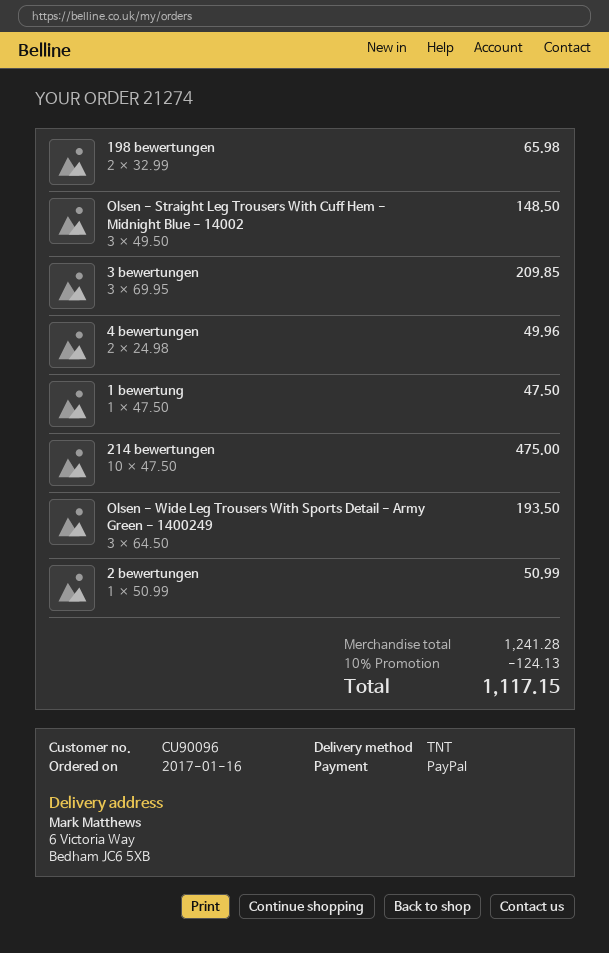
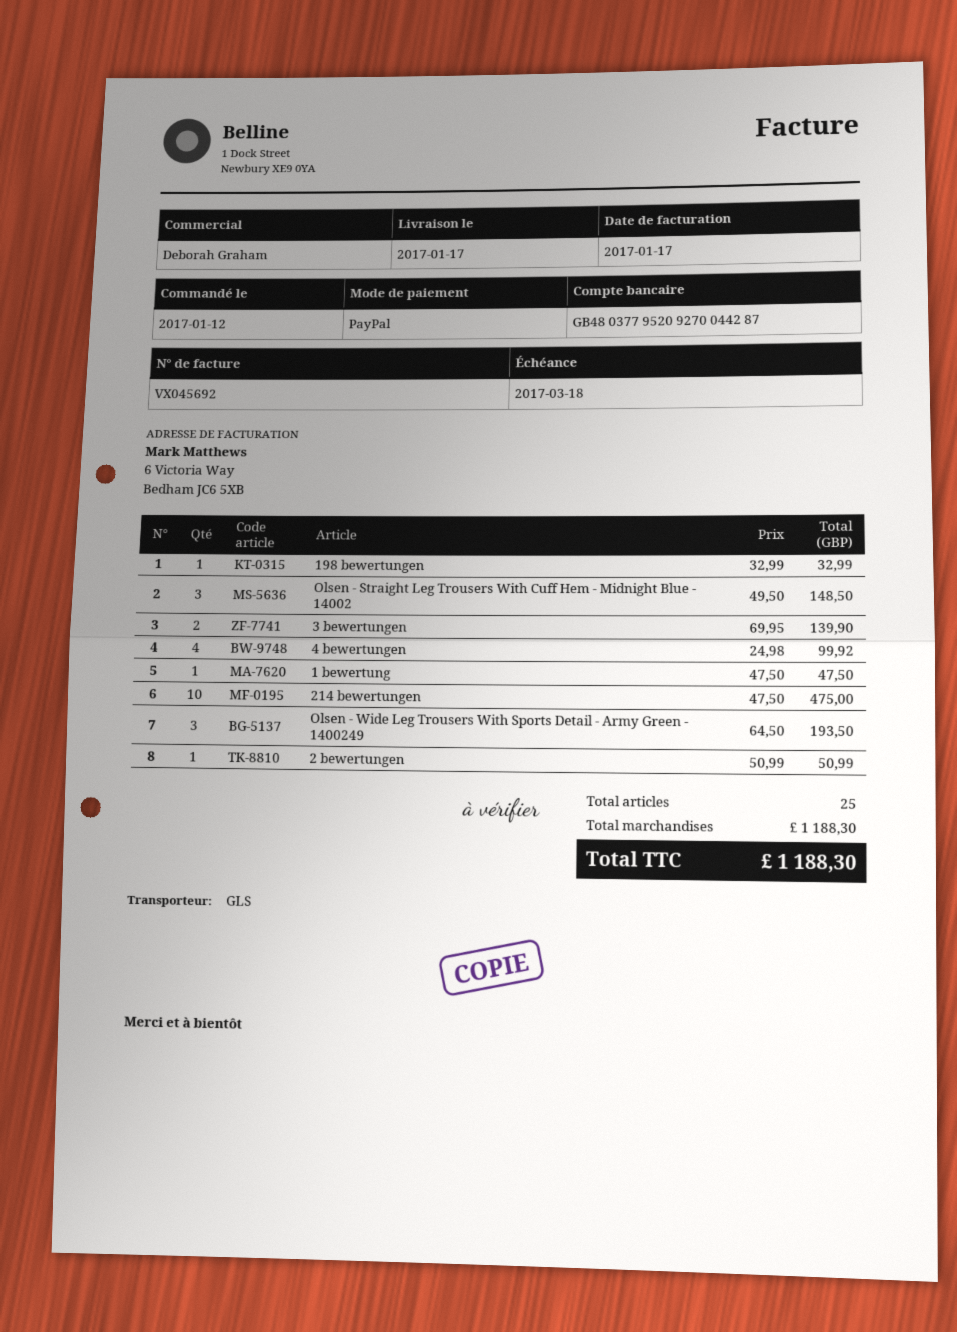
order date: 2017-01-16 -> 2017-01-12
shipping method: TNT -> GLS
198 bewertungen: 2 x 32.99 = 65.98 -> 1 x 32.99 = 32.99
3 bewertungen: 3 x 69.95 = 209.85 -> 2 x 69.95 = 139.90
4 bewertungen: 2 x 24.98 = 49.96 -> 4 x 24.98 = 99.92
subtotal: 1241.28 -> 1188.30
discount: 10% = 124.13 -> none
total: 1117.15 -> 1188.30

